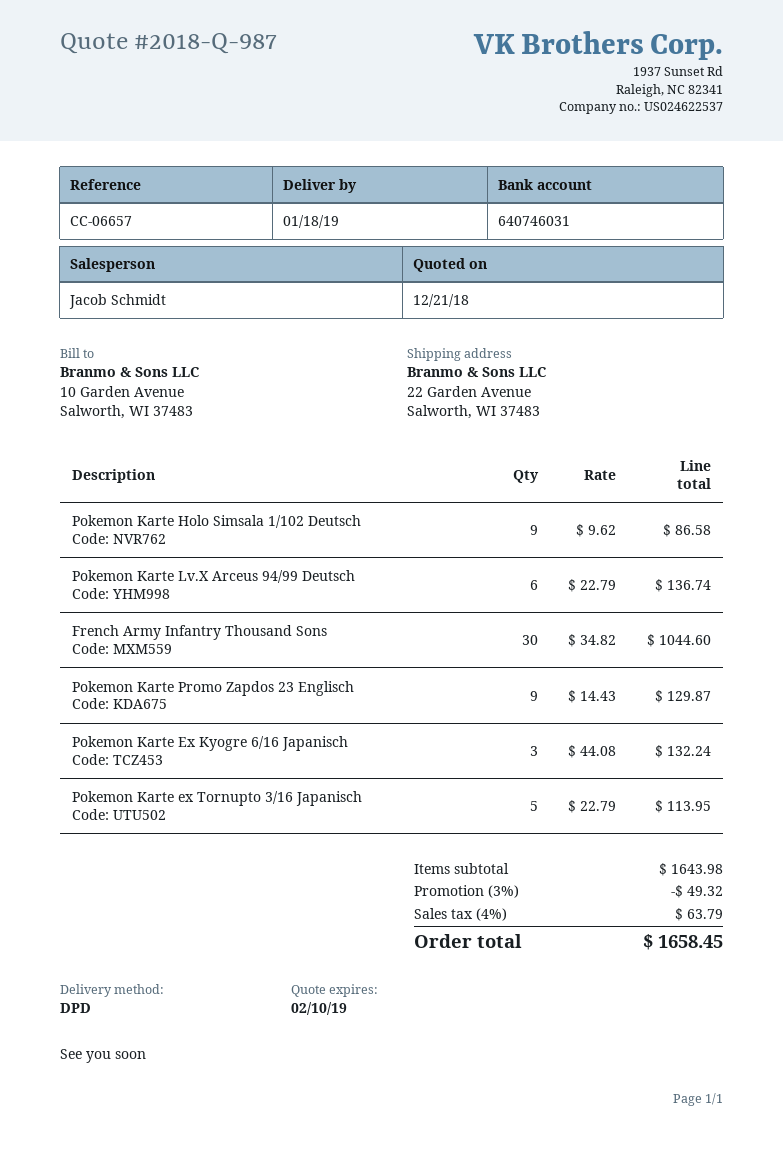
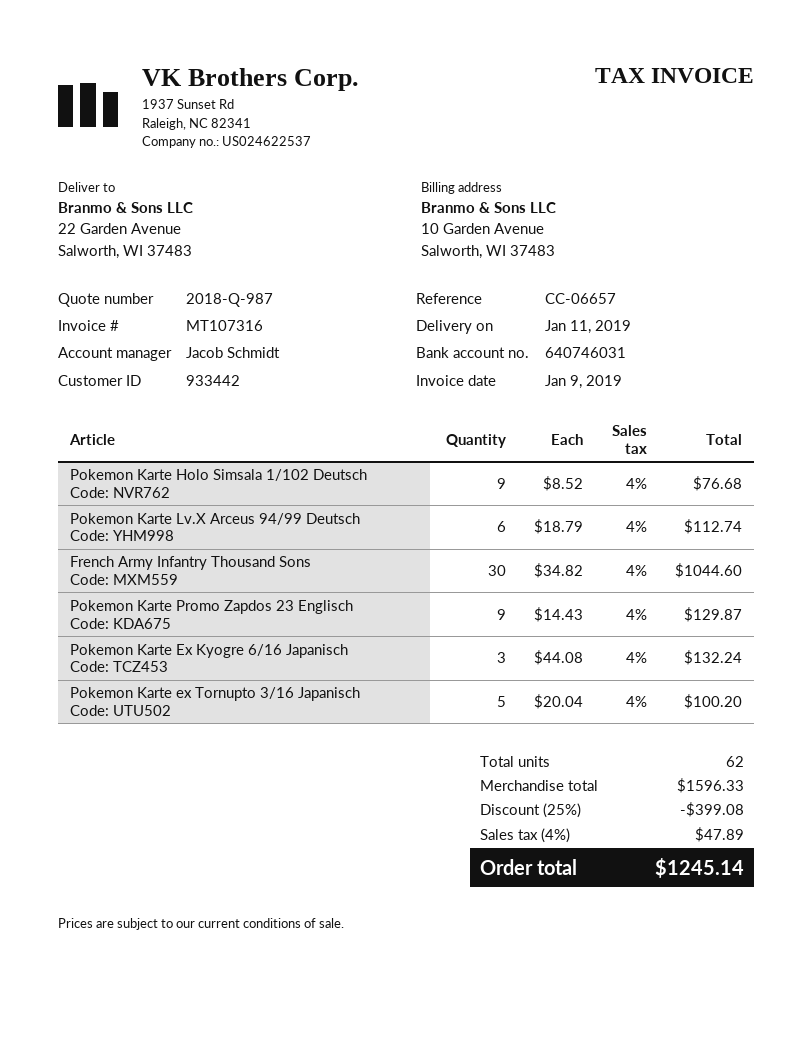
delivery date: 2019-01-18 -> 2019-01-11
Pokemon Karte Holo Simsala 1/102 Deutsch: 9 x 9.62 = 86.58 -> 9 x 8.52 = 76.68
Pokemon Karte Lv.X Arceus 94/99 Deutsch: 6 x 22.79 = 136.74 -> 6 x 18.79 = 112.74
Pokemon Karte ex Tornupto 3/16 Japanisch: 5 x 22.79 = 113.95 -> 5 x 20.04 = 100.20
subtotal: 1643.98 -> 1596.33
discount: 3% = 49.32 -> 25% = 399.08
tax: 4% = 63.79 -> 4% = 47.89
total: 1658.45 -> 1245.14

